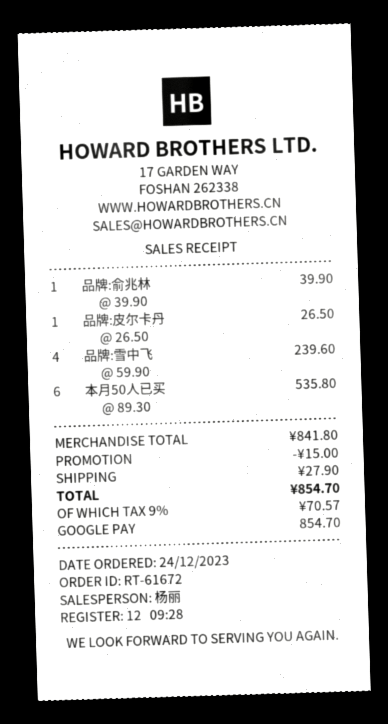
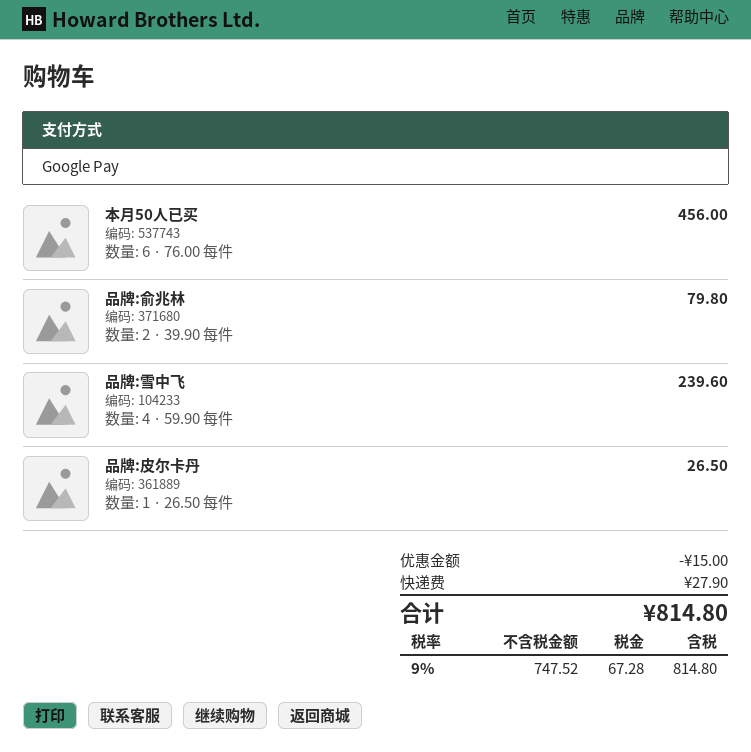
品牌:俞兆林: 1 x 39.90 = 39.90 -> 2 x 39.90 = 79.80
本月50人已买: 6 x 89.30 = 535.80 -> 6 x 76.00 = 456.00
tax: 9% = 70.57 -> 9% = 67.28
total: 854.70 -> 814.80

